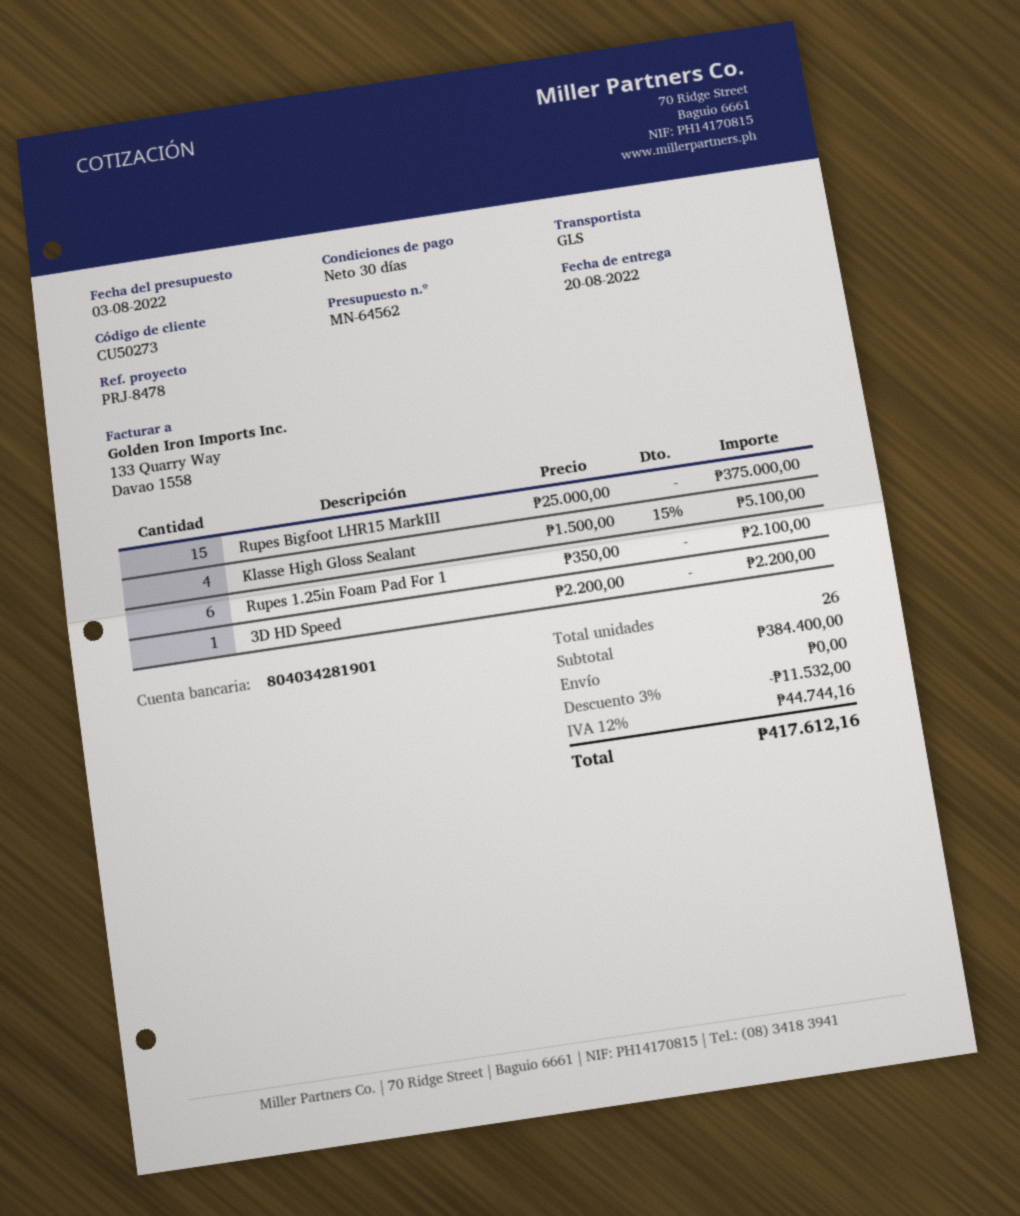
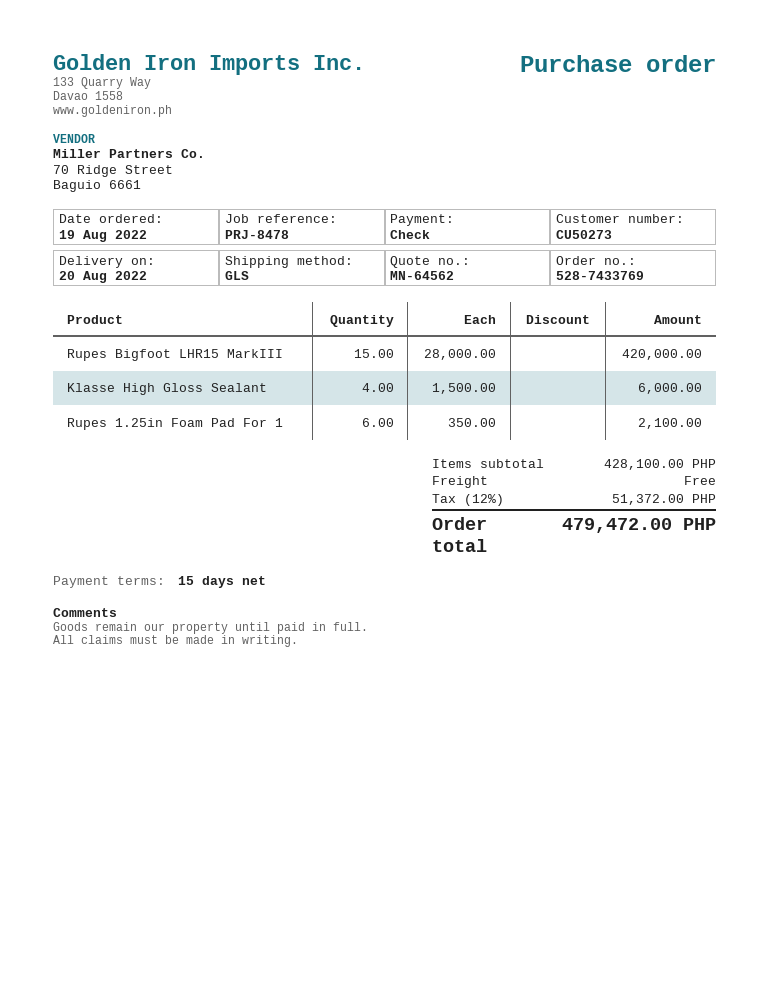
payment terms: 30 days -> 15 days
Rupes Bigfoot LHR15 MarkIII: 15 x 25000.00 = 375000.00 -> 15 x 28000.00 = 420000.00
Klasse High Gloss Sealant: 4 x 1500.00 - 15% = 5100.00 -> 4 x 1500.00 = 6000.00
3D HD Speed: 1 x 2200.00 = 2200.00 -> none
subtotal: 384400.00 -> 428100.00
discount: 3% = 11532.00 -> none
tax: 12% = 44744.16 -> 12% = 51372.00
total: 417612.16 -> 479472.00

